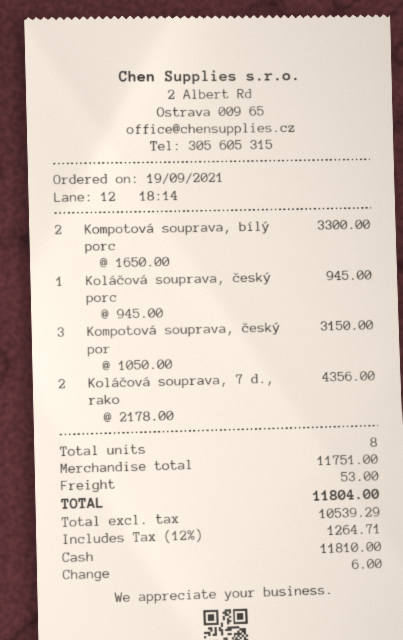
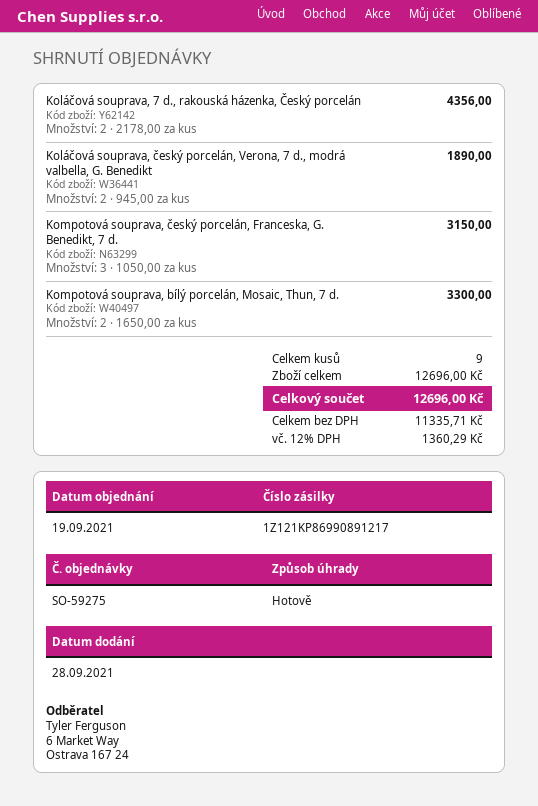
Koláčová souprava, český porc: 1 x 945.00 = 945.00 -> 2 x 945.00 = 1890.00
total quantity: 8 -> 9
subtotal: 11751.00 -> 12696.00
shipping: 53.00 -> none
net: 10539.29 -> 11335.71
tax: 12% = 1264.71 -> 12% = 1360.29
total: 11804.00 -> 12696.00

